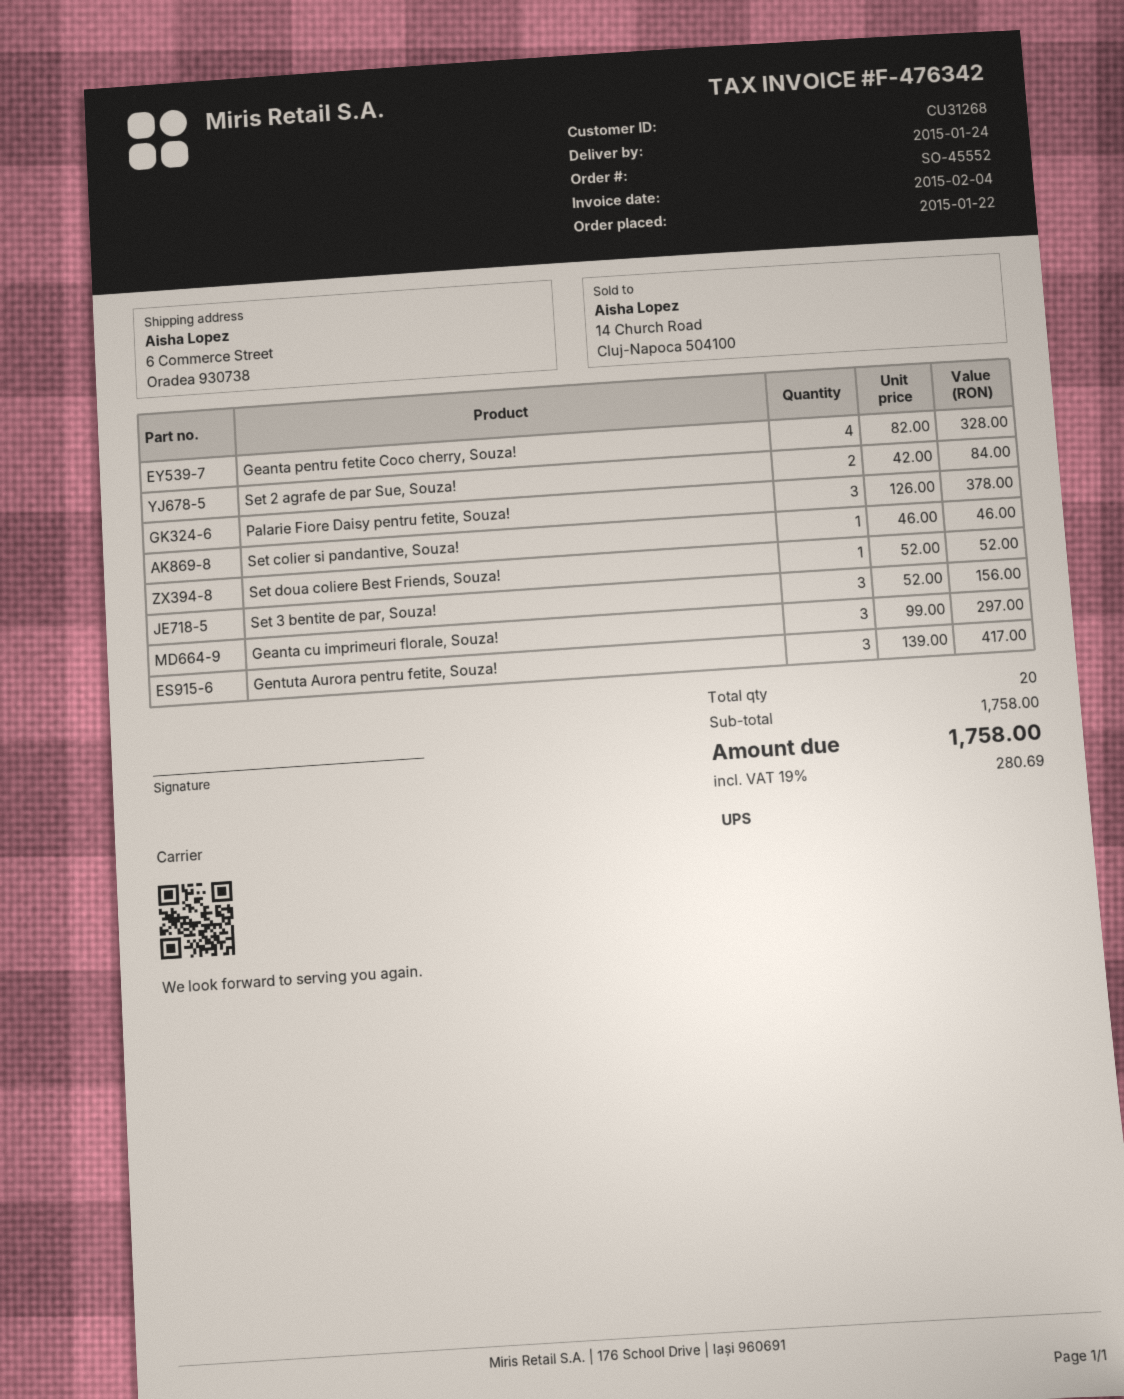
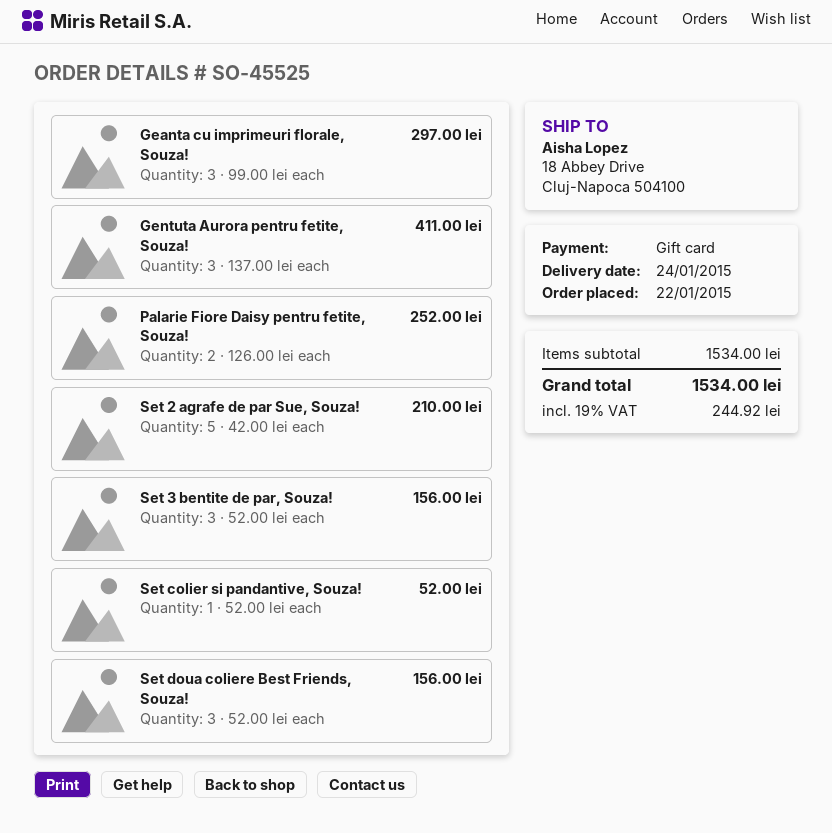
order number: SO-45552 -> SO-45525
ship to: 6 Commerce Street, Oradea 930738 -> 18 Abbey Drive, Cluj-Napoca 504100
Geanta pentru fetite Coco cherry, Souza!: 4 x 82.00 = 328.00 -> none
Set 2 agrafe de par Sue, Souza!: 2 x 42.00 = 84.00 -> 5 x 42.00 = 210.00
Palarie Fiore Daisy pentru fetite, Souza!: 3 x 126.00 = 378.00 -> 2 x 126.00 = 252.00
Set colier si pandantive, Souza!: 1 x 46.00 = 46.00 -> 1 x 52.00 = 52.00
Set doua coliere Best Friends, Souza!: 1 x 52.00 = 52.00 -> 3 x 52.00 = 156.00
Gentuta Aurora pentru fetite, Souza!: 3 x 139.00 = 417.00 -> 3 x 137.00 = 411.00
subtotal: 1758.00 -> 1534.00
tax: 19% = 280.69 -> 19% = 244.92
total: 1758.00 -> 1534.00

